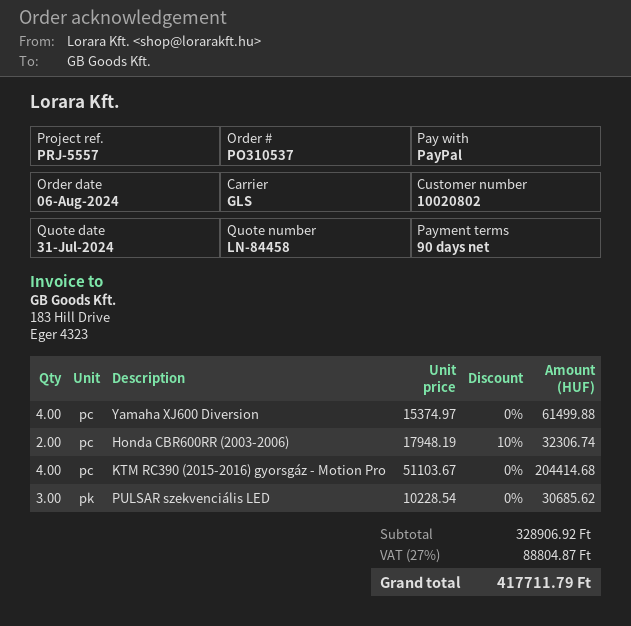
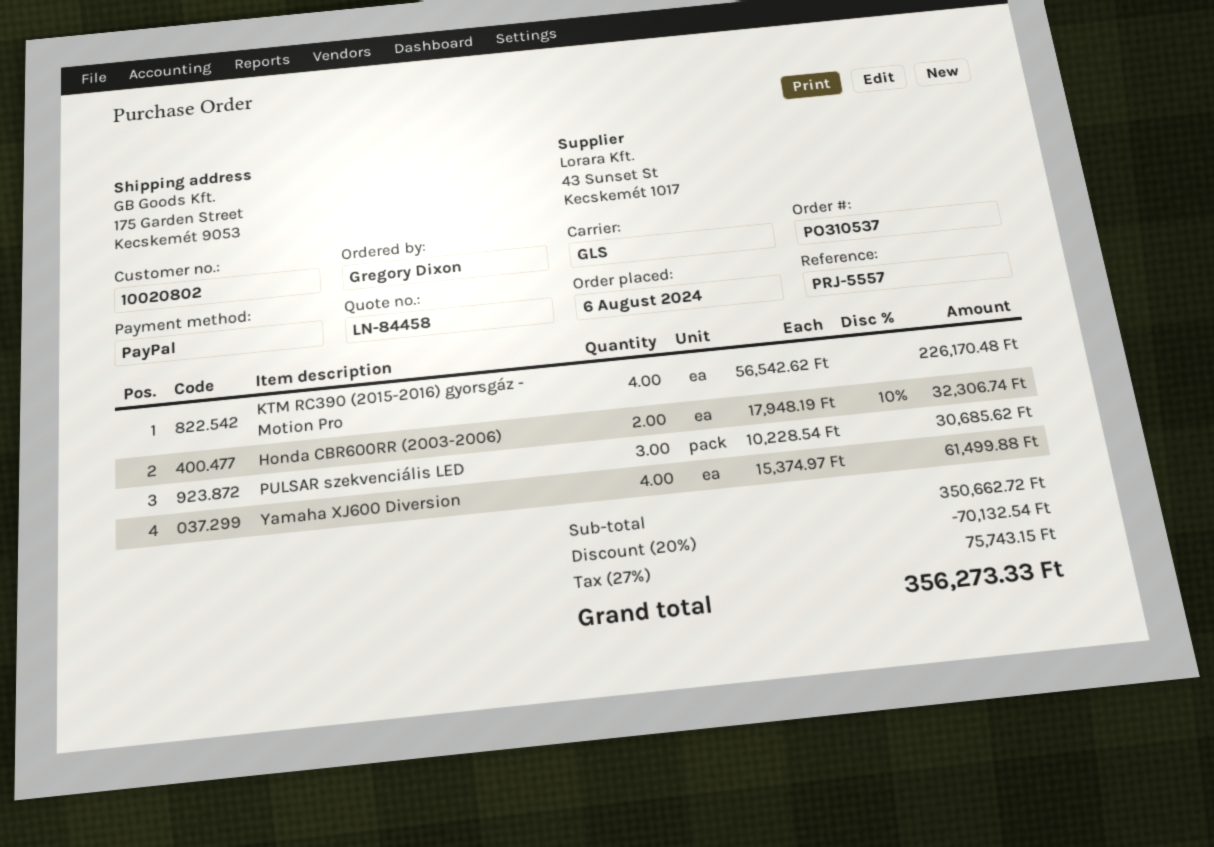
KTM RC390 (2015-2016) gyorsgáz - Motion Pro: 4 x 51103.67 = 204414.68 -> 4 x 56542.62 = 226170.48
subtotal: 328906.92 -> 350662.72
discount: none -> 20% = 70132.54
tax: 27% = 88804.87 -> 27% = 75743.15
total: 417711.79 -> 356273.33

